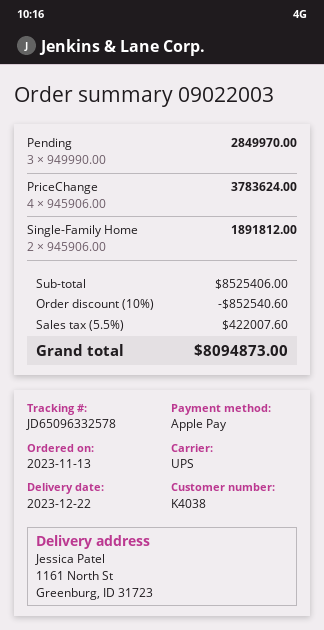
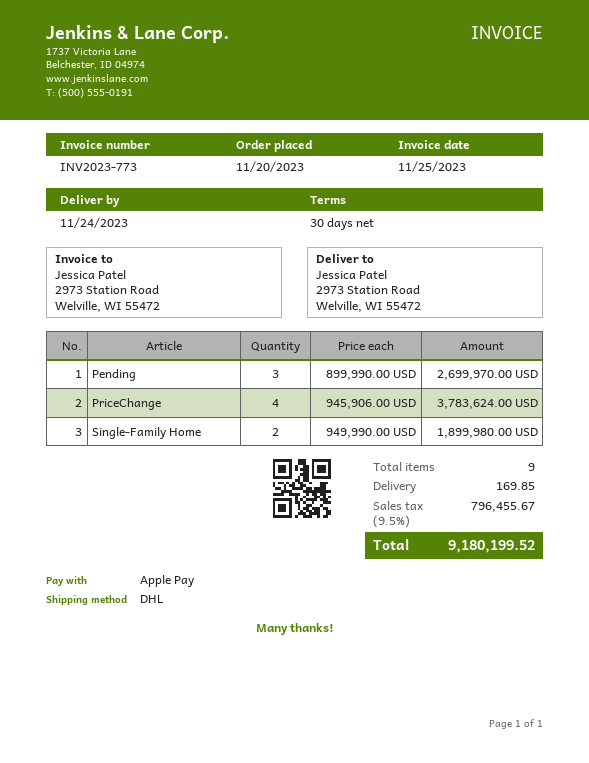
order date: 2023-11-13 -> 2023-11-20
delivery date: 2023-12-22 -> 2023-11-24
shipping method: UPS -> DHL
ship to: 1161 North St, Greenburg, ID 31723 -> 2973 Station Road, Welville, WI 55472
Pending: 3 x 949990.00 = 2849970.00 -> 3 x 899990.00 = 2699970.00
Single-Family Home: 2 x 945906.00 = 1891812.00 -> 2 x 949990.00 = 1899980.00
discount: 10% = 852540.60 -> none
shipping: none -> 169.85
tax: 5.5% = 422007.60 -> 9.5% = 796455.67
total: 8094873.00 -> 9180199.52

